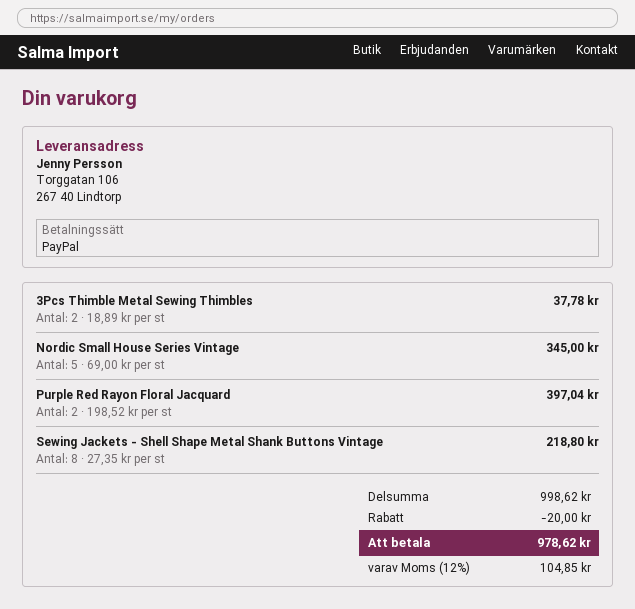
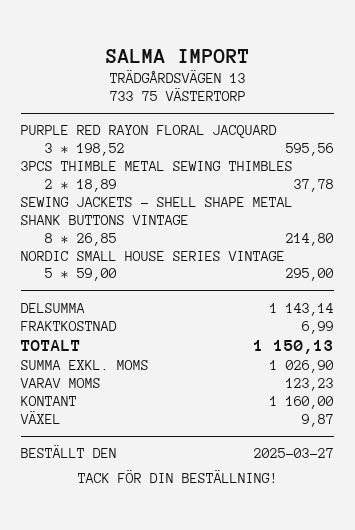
payment method: PayPal -> cash
Nordic Small House Series Vintage: 5 x 69.00 = 345.00 -> 5 x 59.00 = 295.00
Purple Red Rayon Floral Jacquard: 2 x 198.52 = 397.04 -> 3 x 198.52 = 595.56
Sewing Jackets - Shell Shape Metal Shank Buttons Vintage: 8 x 27.35 = 218.80 -> 8 x 26.85 = 214.80
subtotal: 998.62 -> 1143.14
discount: 20.00 -> none
shipping: none -> 6.99
tax: 104.85 -> 123.23
total: 978.62 -> 1150.13

